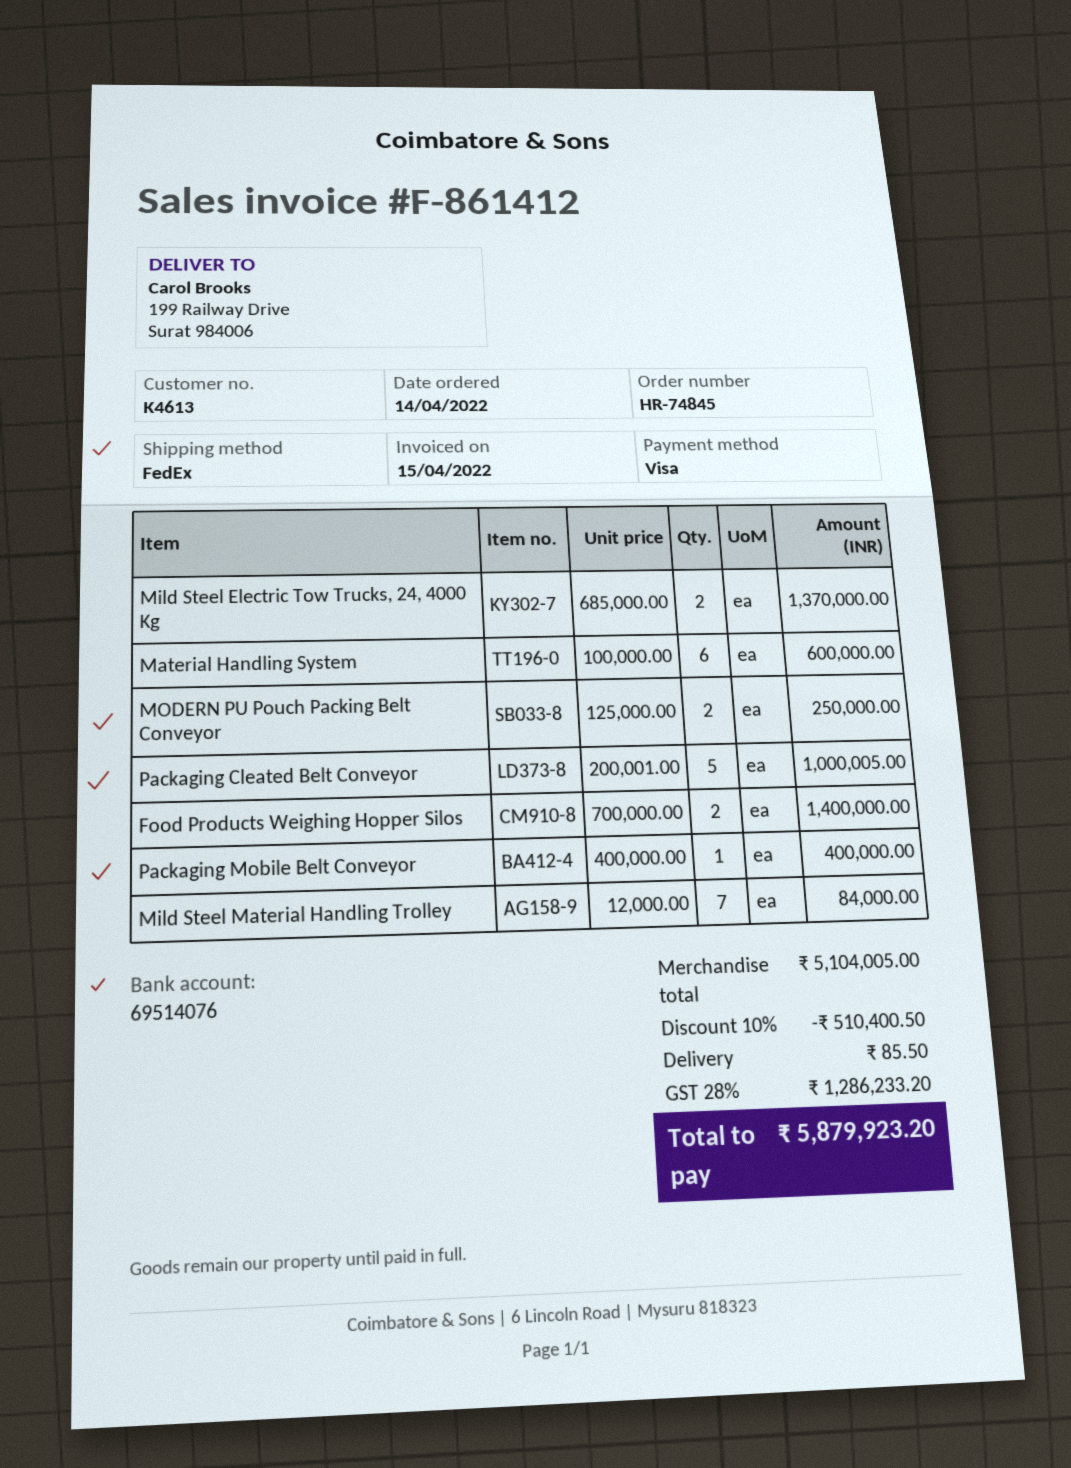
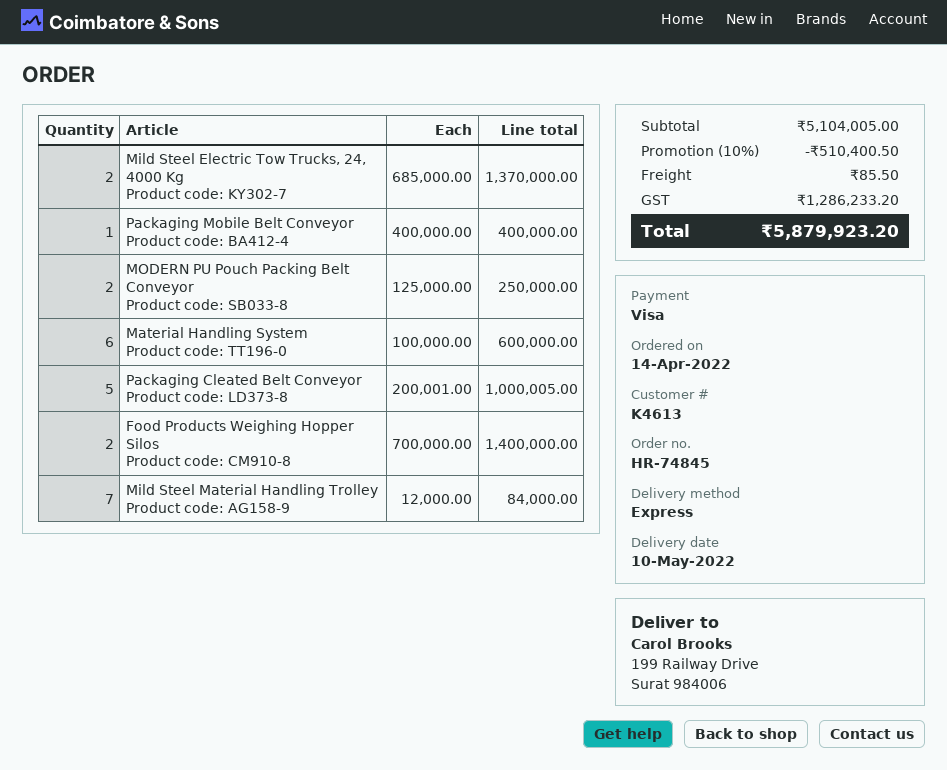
shipping method: FedEx -> express

